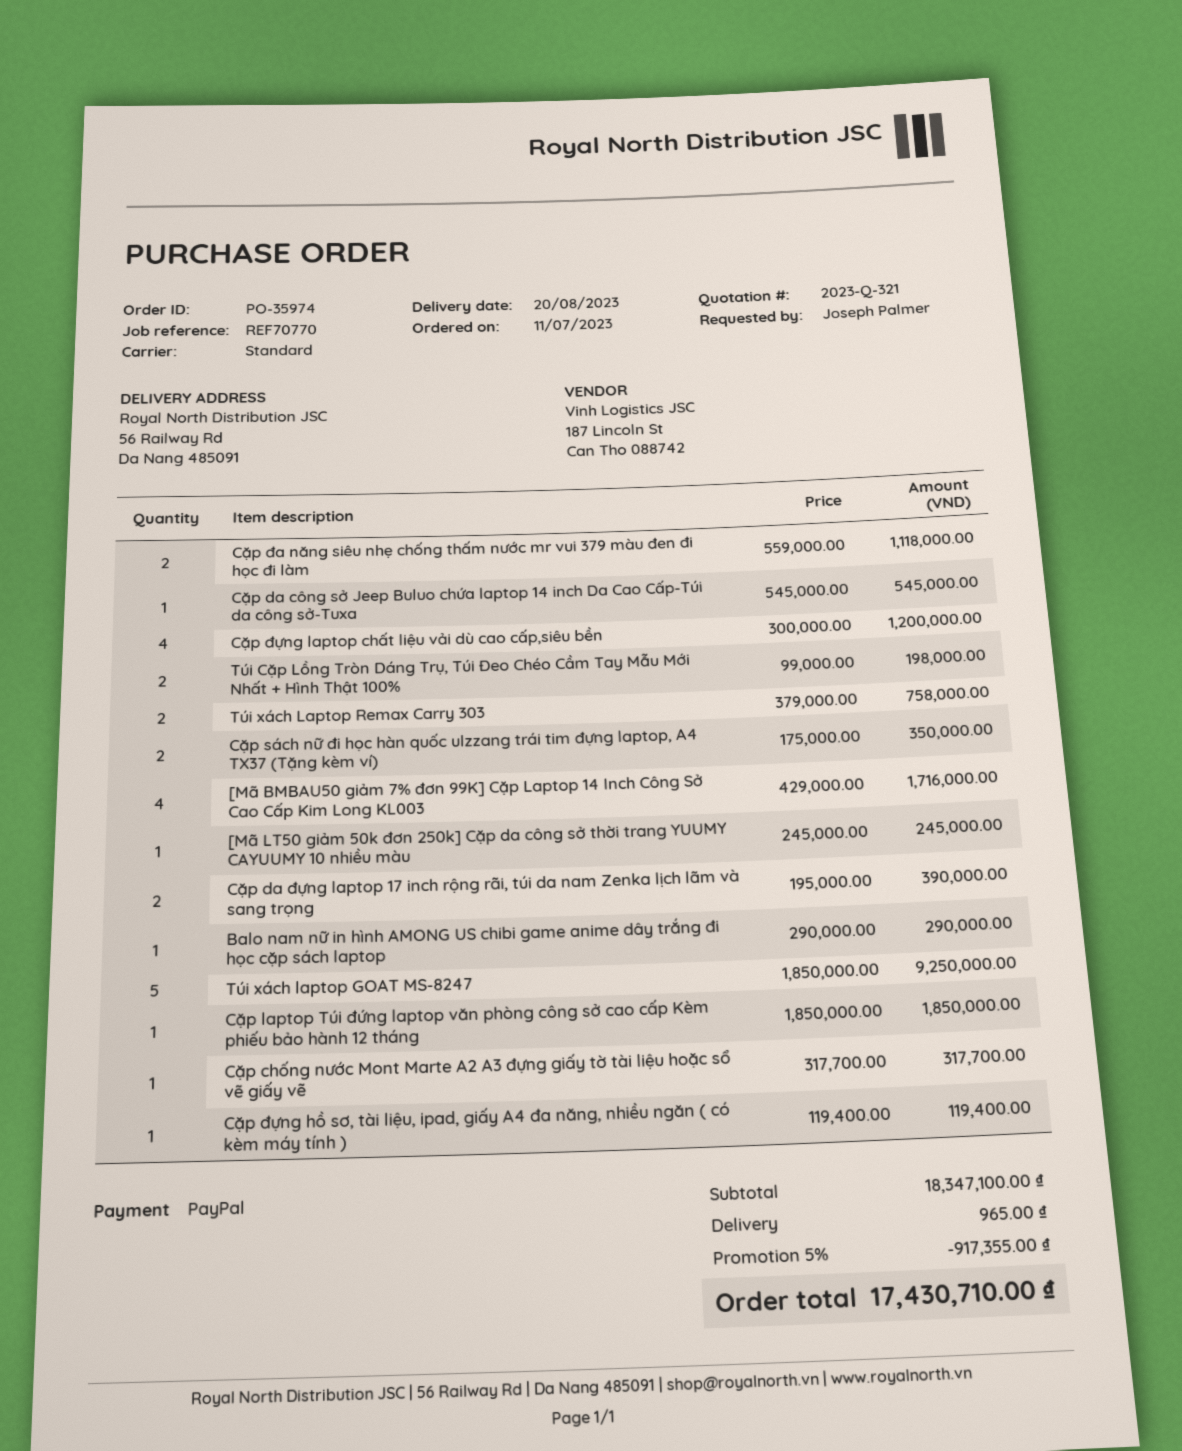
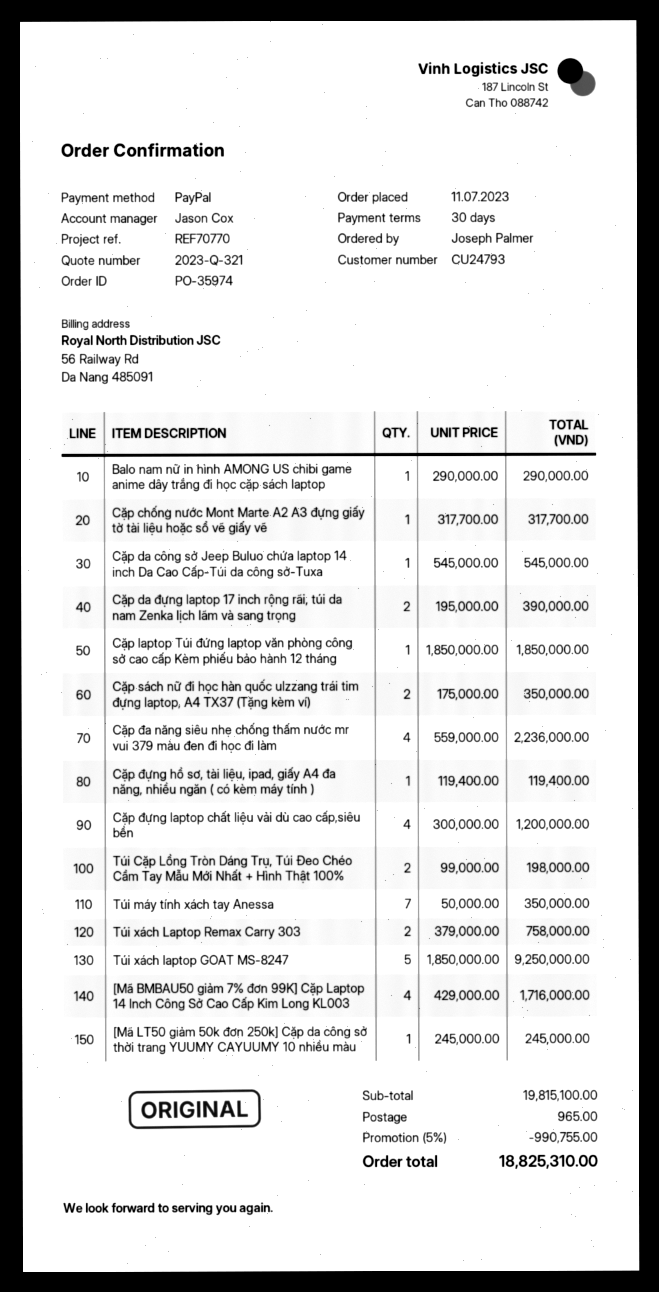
Cặp đa năng siêu nhẹ chống thấm nước mr vui 379 màu đen đi học đi làm: 2 x 559000.00 = 1118000.00 -> 4 x 559000.00 = 2236000.00
Túi máy tính xách tay Anessa: none -> 7 x 50000.00 = 350000.00
subtotal: 18347100.00 -> 19815100.00
discount: 5% = 917355.00 -> 5% = 990755.00
total: 17430710.00 -> 18825310.00

